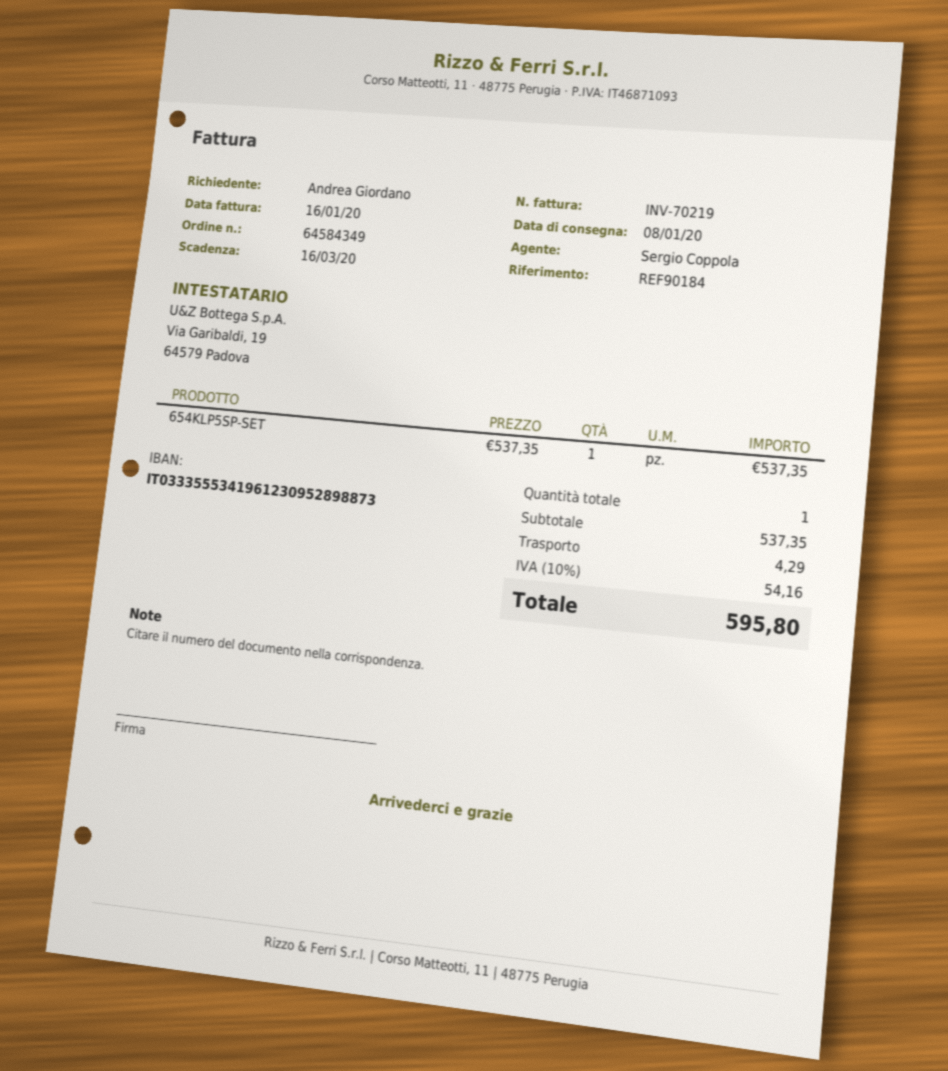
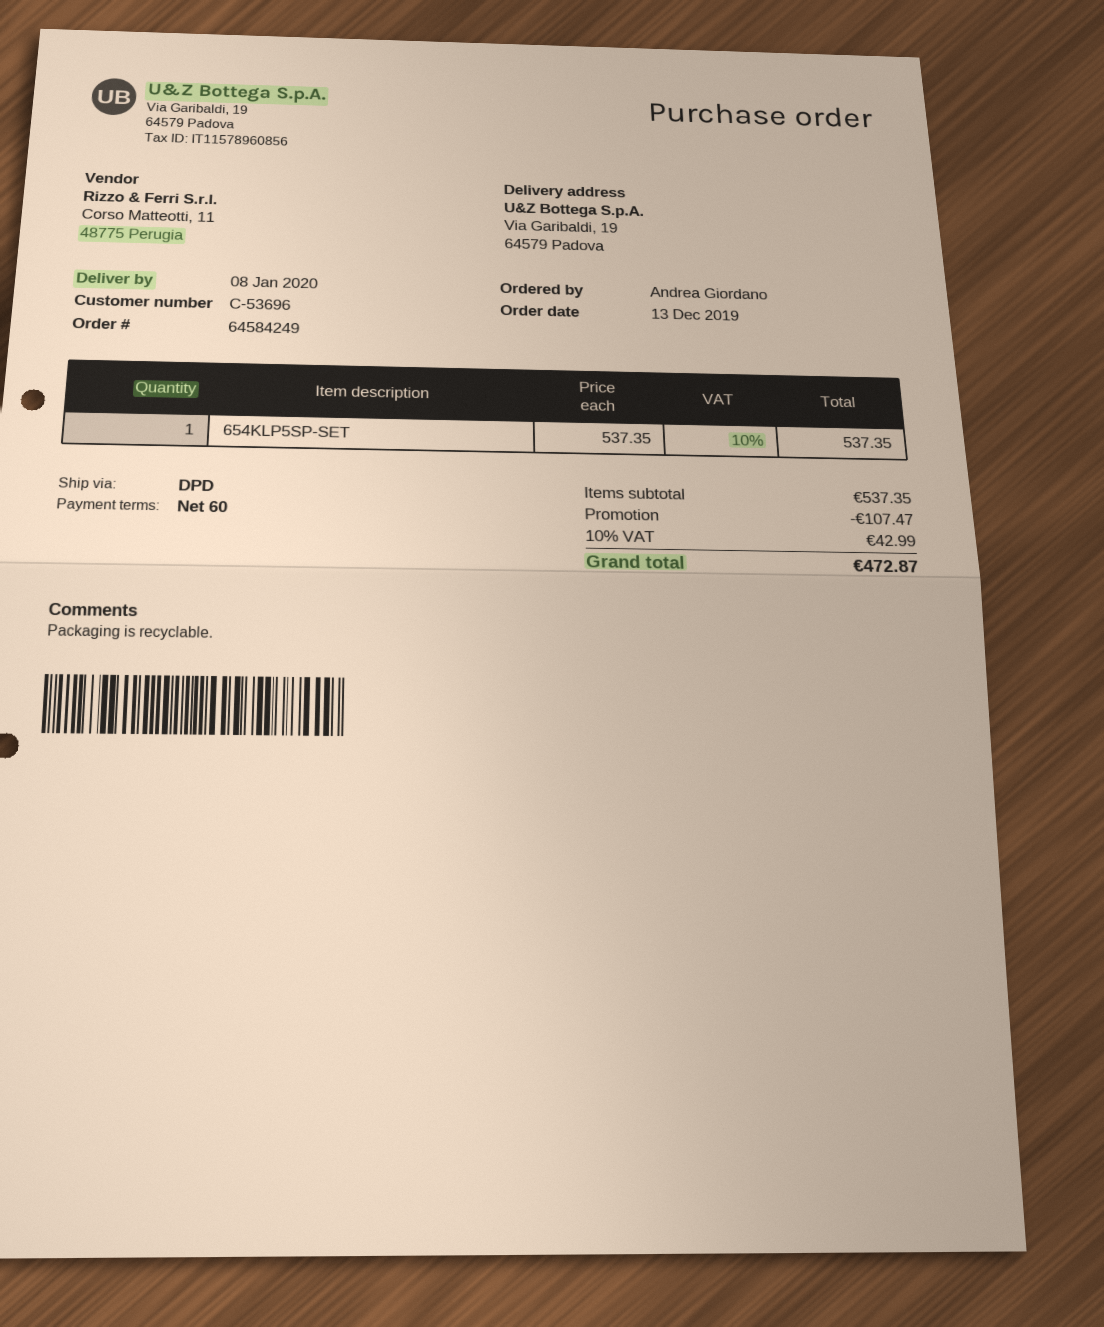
order number: 64584349 -> 64584249
discount: none -> 107.47
shipping: 4.29 -> none
tax: 10% = 54.16 -> 10% = 42.99
total: 595.80 -> 472.87

